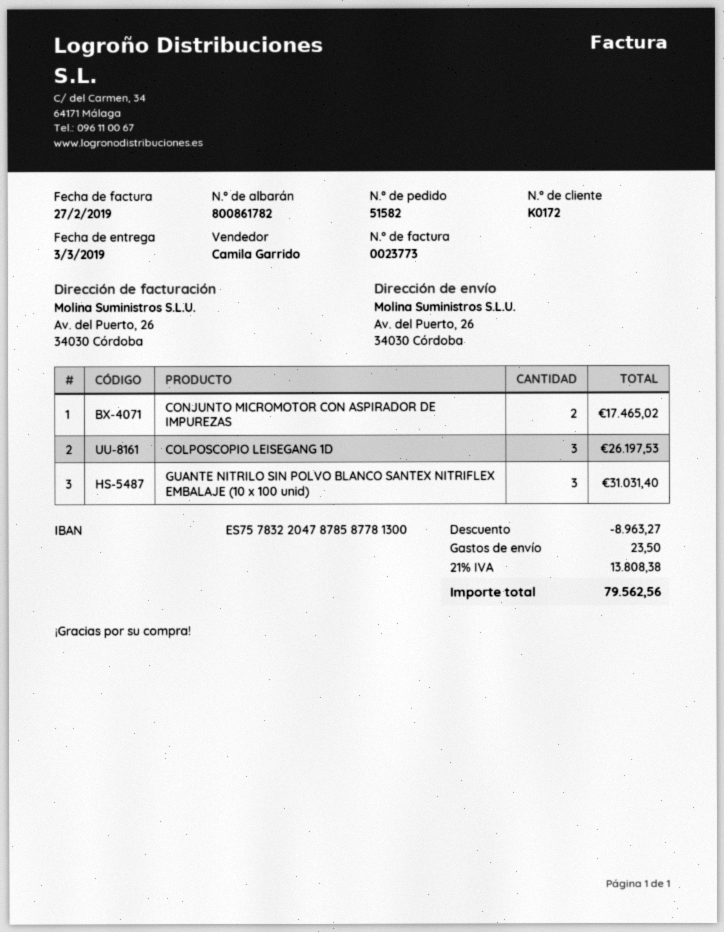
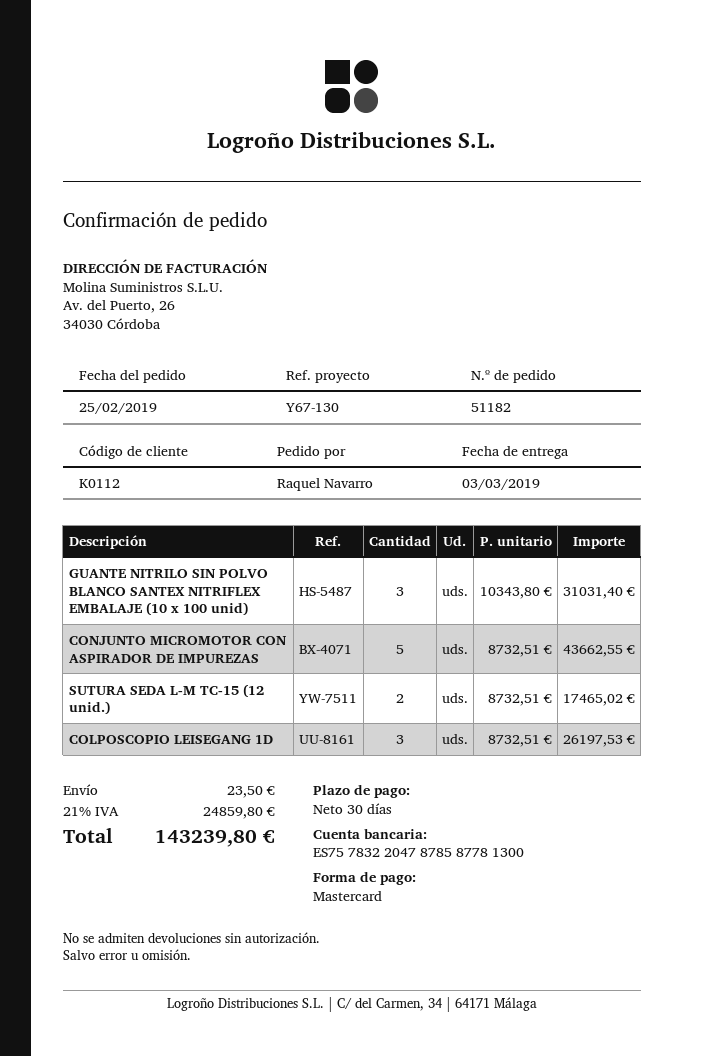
order number: 51582 -> 51182
customer number: K0172 -> K0112
CONJUNTO MICROMOTOR CON ASPIRADOR DE IMPUREZAS: 2 for 17465.02 -> 5 for 43662.55
SUTURA SEDA L-M TC-15 (12 unid.): none -> 2 for 17465.02
discount: 8963.27 -> none
tax: 21% = 13808.38 -> 21% = 24859.80
total: 79562.56 -> 143239.80

